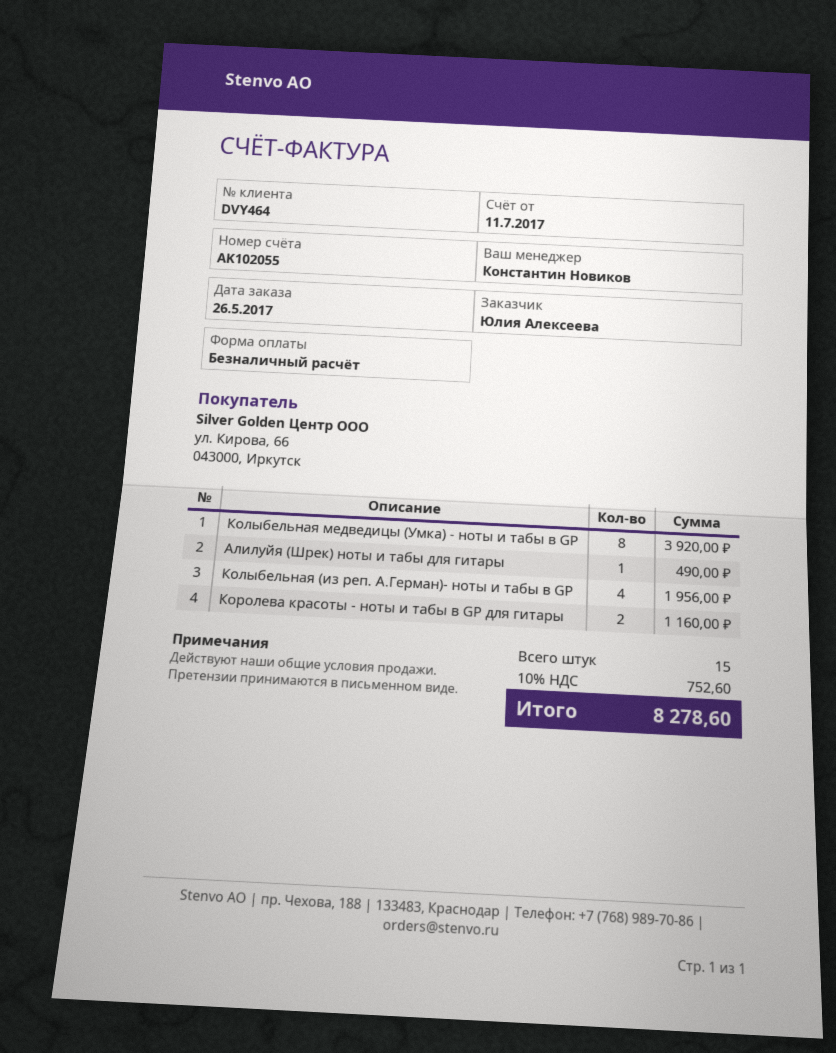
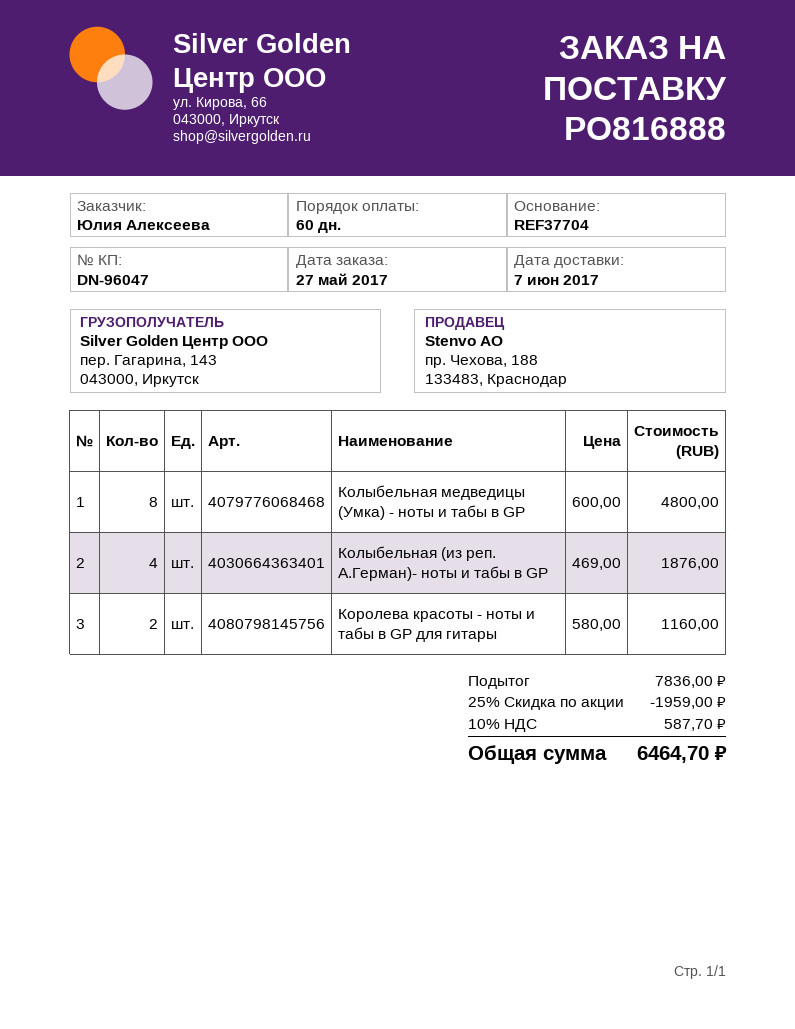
order date: 2017-05-26 -> 2017-05-27
Колыбельная медведицы (Умка) - ноты и табы в GP: 8 for 3920.00 -> 8 for 4800.00
Алилуйя (Шрек) ноты и табы для гитары: 1 for 490.00 -> none
Колыбельная (из реп. А.Герман)- ноты и табы в GP: 4 for 1956.00 -> 4 for 1876.00
discount: none -> 25% = 1959.00
tax: 10% = 752.60 -> 10% = 587.70
total: 8278.60 -> 6464.70

